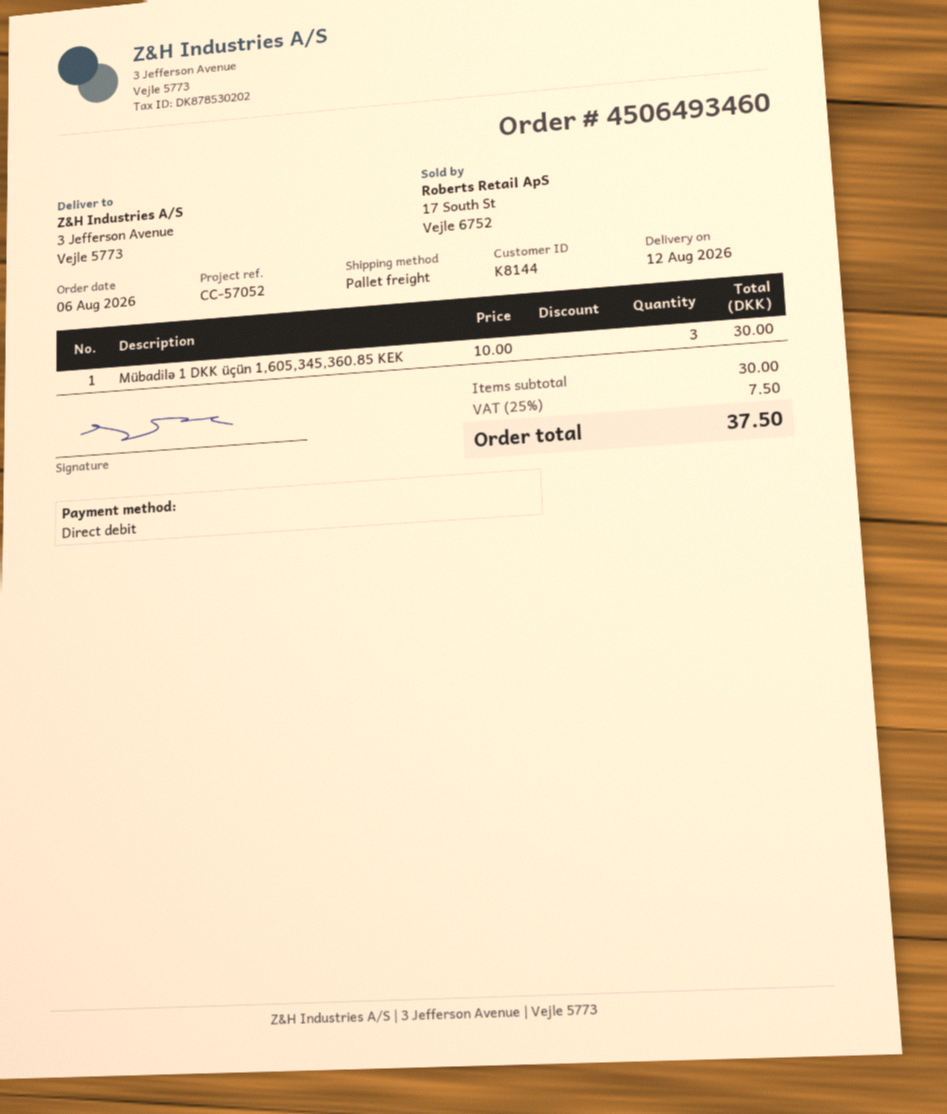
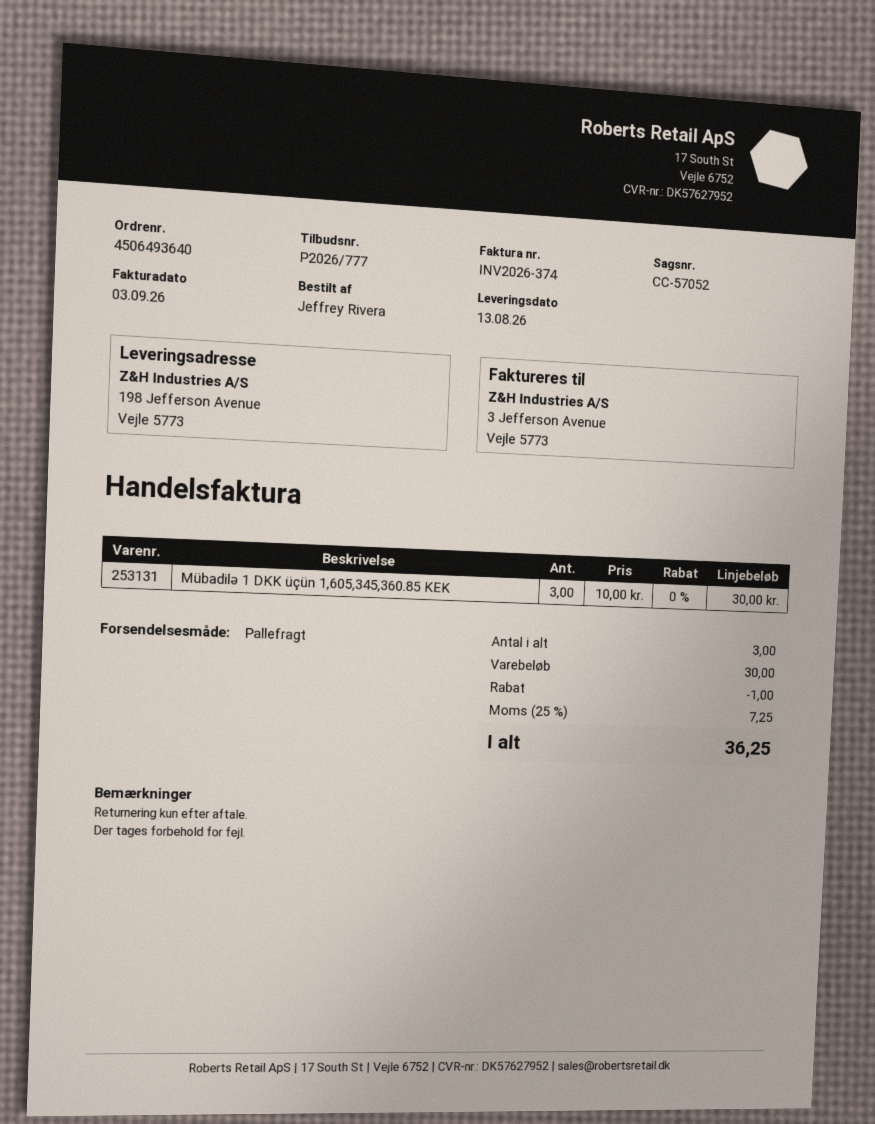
order number: 4506493460 -> 4506493640
delivery date: 2026-08-12 -> 2026-08-13
ship to: 3 Jefferson Avenue, Vejle 5773 -> 198 Jefferson Avenue, Vejle 5773
discount: none -> 1.00
tax: 25% = 7.50 -> 25% = 7.25
total: 37.50 -> 36.25

